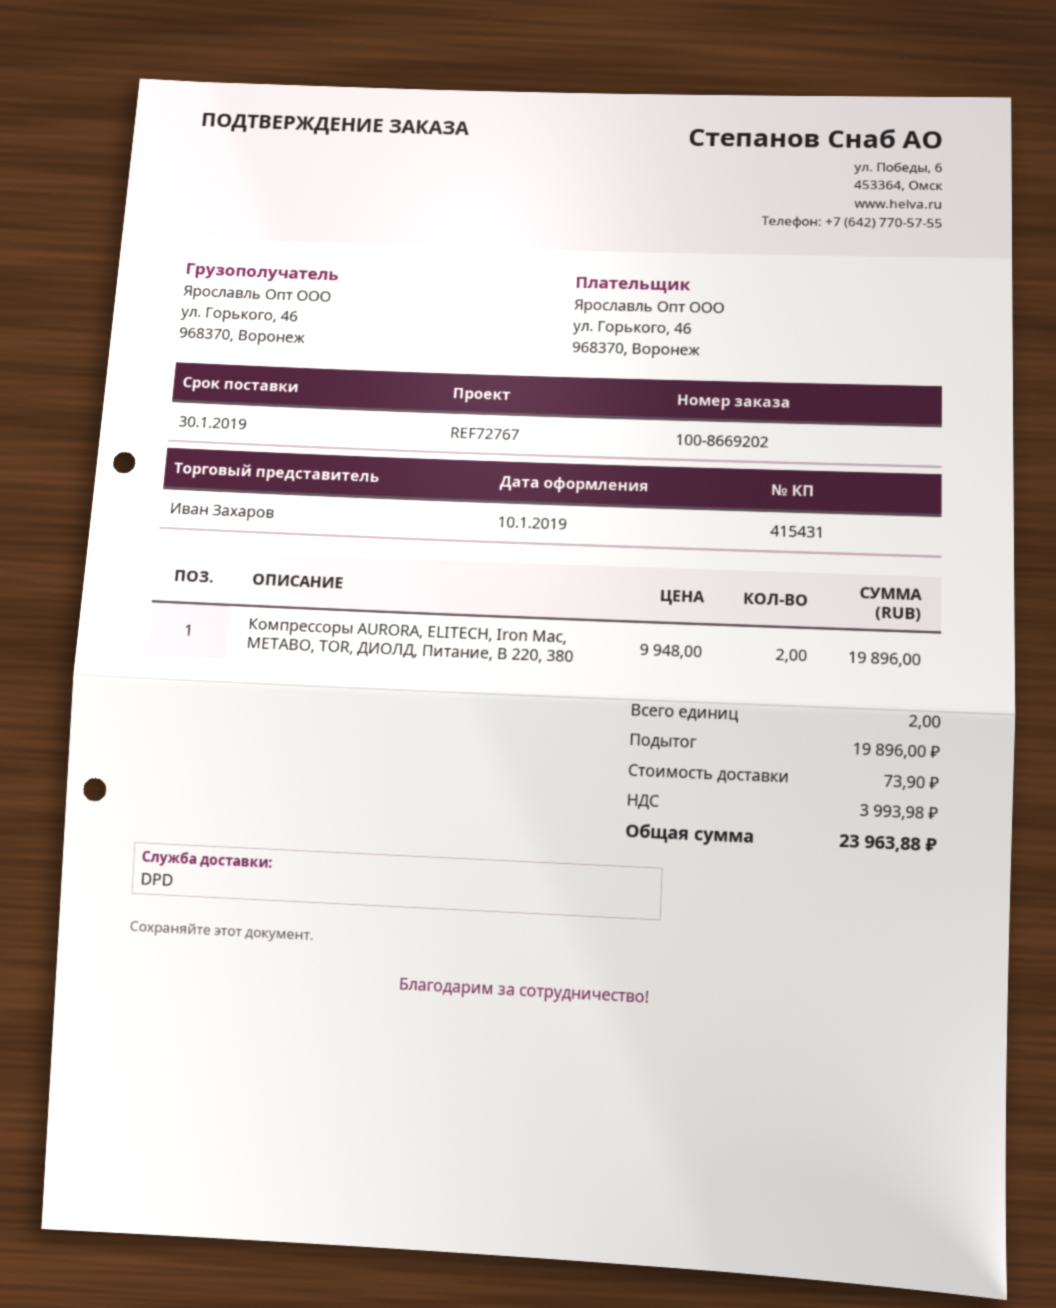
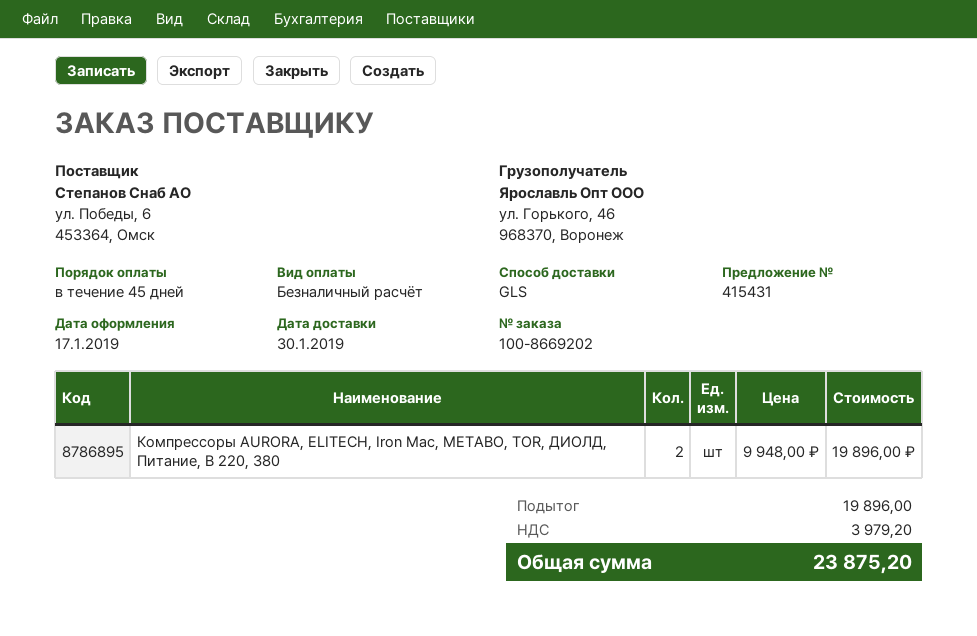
order date: 2019-01-10 -> 2019-01-17
shipping method: DPD -> GLS
shipping: 73.90 -> none
tax: 3993.98 -> 3979.20
total: 23963.88 -> 23875.20

